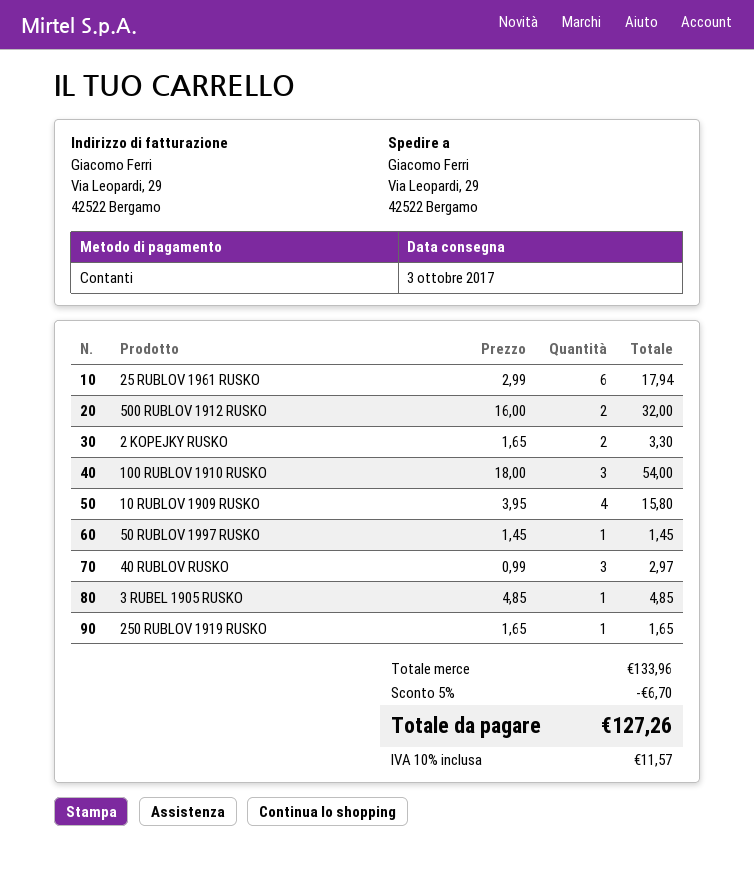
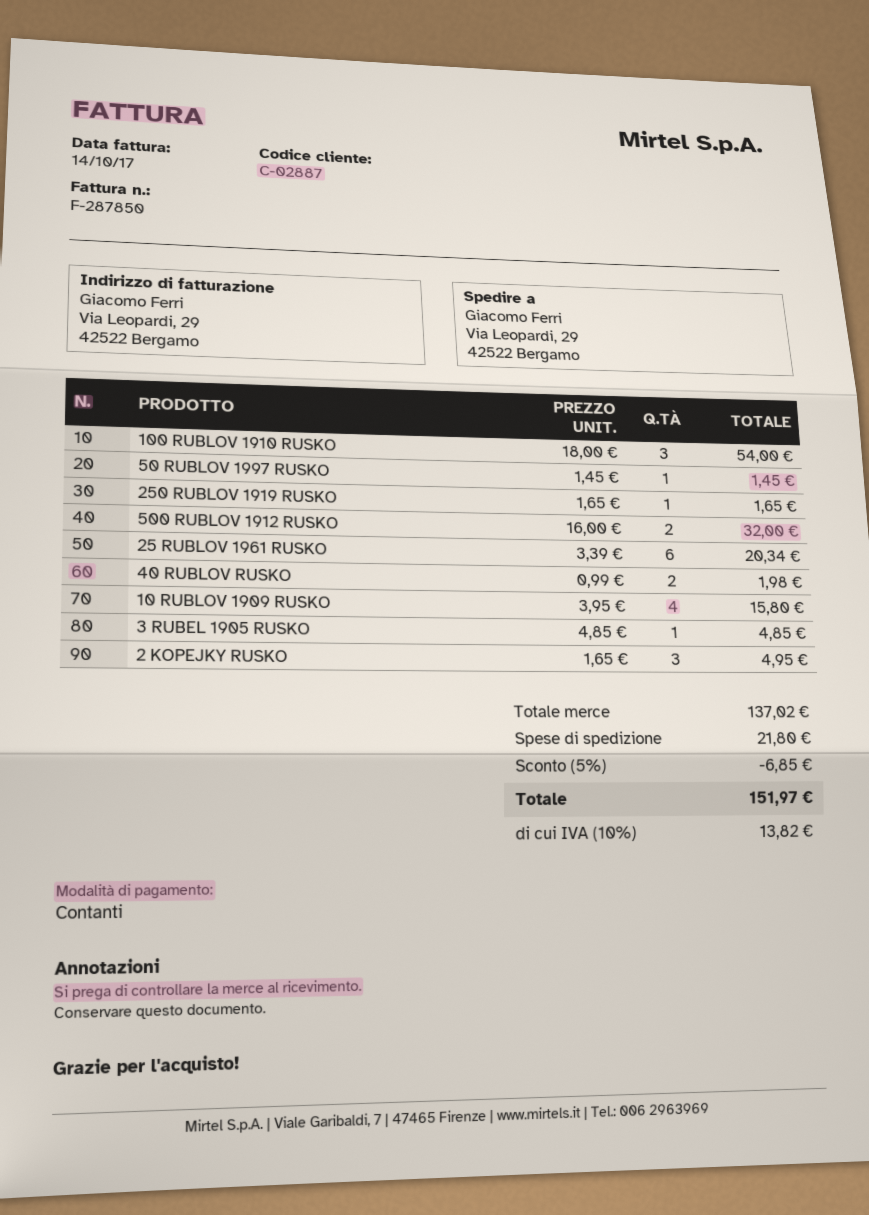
25 RUBLOV 1961 RUSKO: 6 x 2.99 = 17.94 -> 6 x 3.39 = 20.34
2 KOPEJKY RUSKO: 2 x 1.65 = 3.30 -> 3 x 1.65 = 4.95
40 RUBLOV RUSKO: 3 x 0.99 = 2.97 -> 2 x 0.99 = 1.98
subtotal: 133.96 -> 137.02
discount: 5% = 6.70 -> 5% = 6.85
shipping: none -> 21.80
tax: 10% = 11.57 -> 10% = 13.82
total: 127.26 -> 151.97

